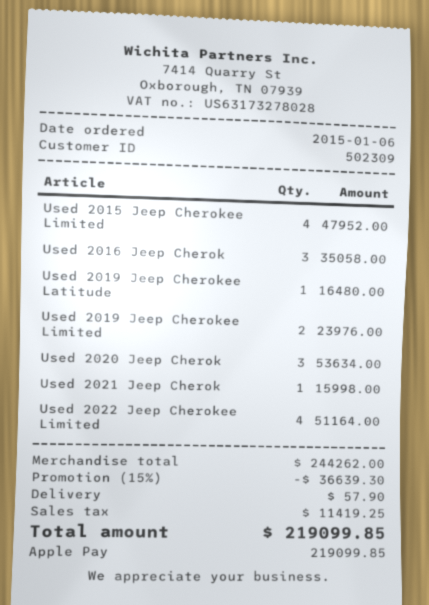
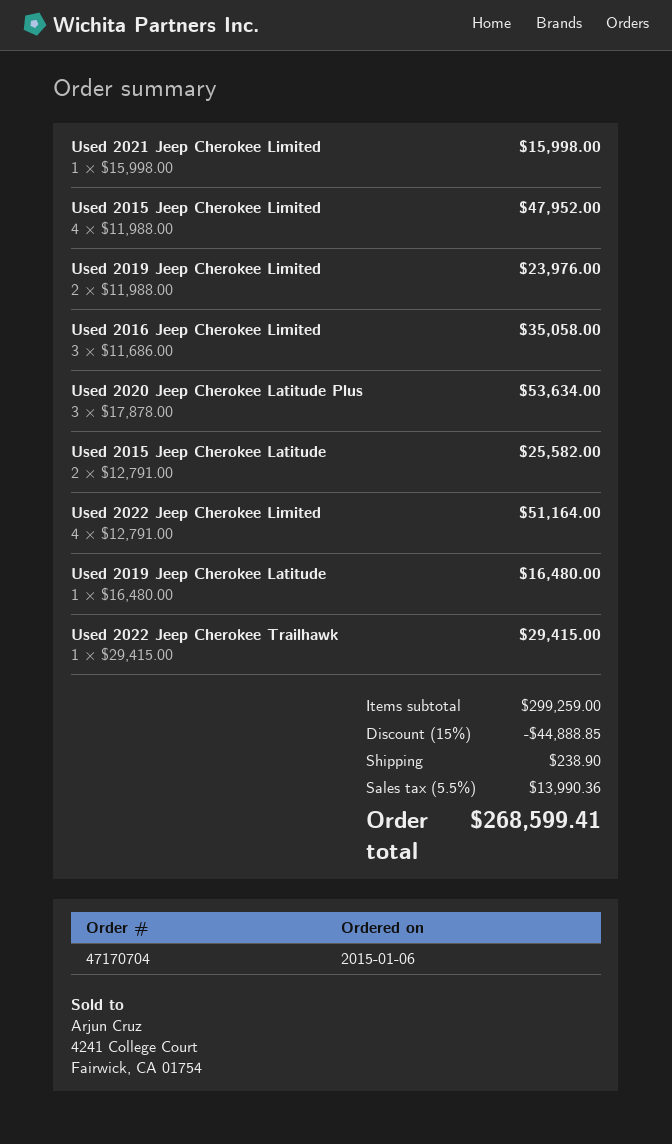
Used 2015 Jeep Cherokee Latitude: none -> 2 for 25582.00
Used 2022 Jeep Cherokee Trailhawk: none -> 1 for 29415.00
subtotal: 244262.00 -> 299259.00
discount: 15% = 36639.30 -> 15% = 44888.85
shipping: 57.90 -> 238.90
tax: 11419.25 -> 13990.36
total: 219099.85 -> 268599.41

